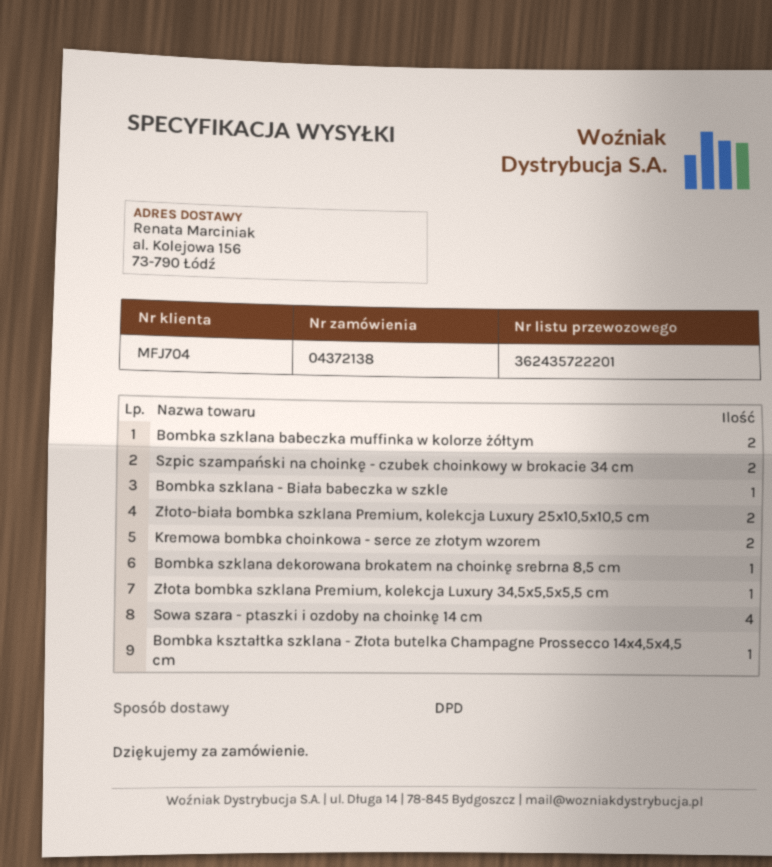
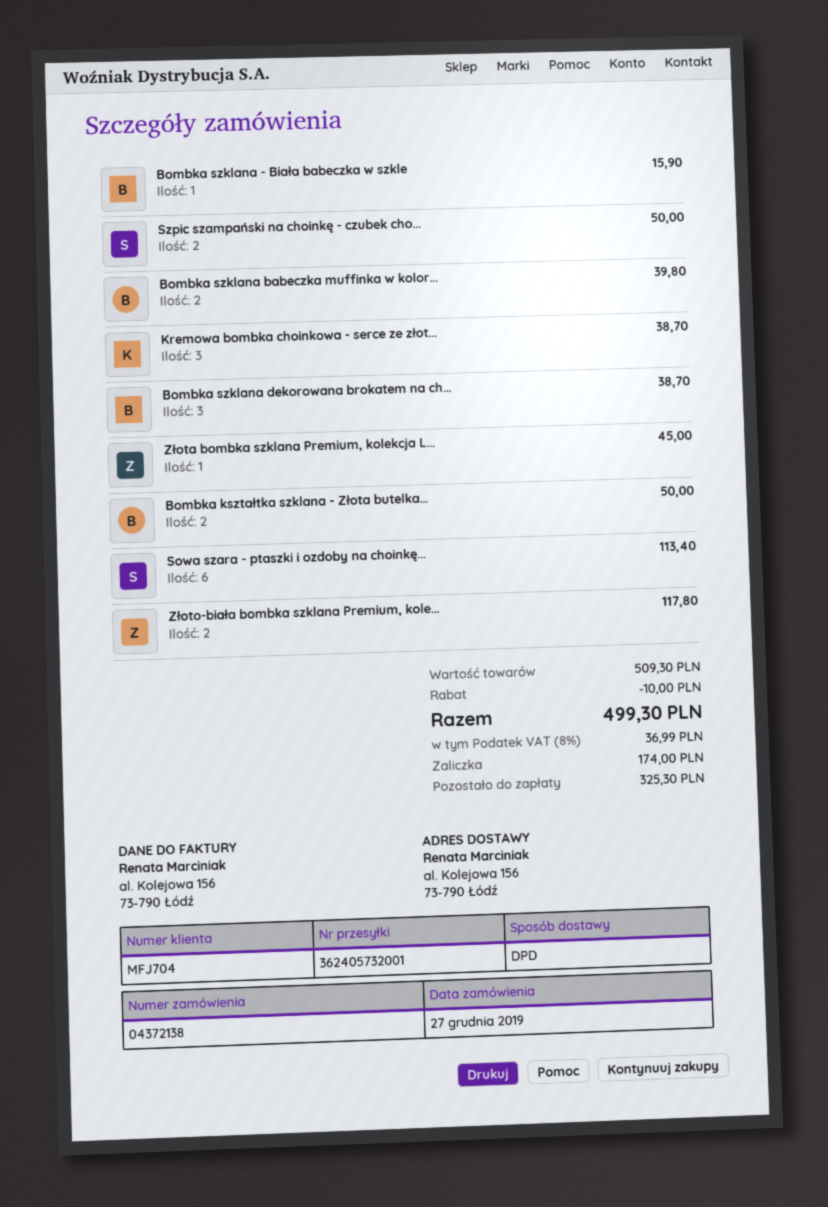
tracking number: 362435722201 -> 362405732001
Kremowa bombka choinkowa - serce ze złotym wzorem: 2 -> 3
Bombka szklana dekorowana brokatem na choinkę srebrna 8,5 cm: 1 -> 3
Sowa szara - ptaszki i ozdoby na choinkę 14 cm: 4 -> 6
Bombka kształtka szklana - Złota butelka Champagne Prossecco 14x4,5x4,5 cm: 1 -> 2

